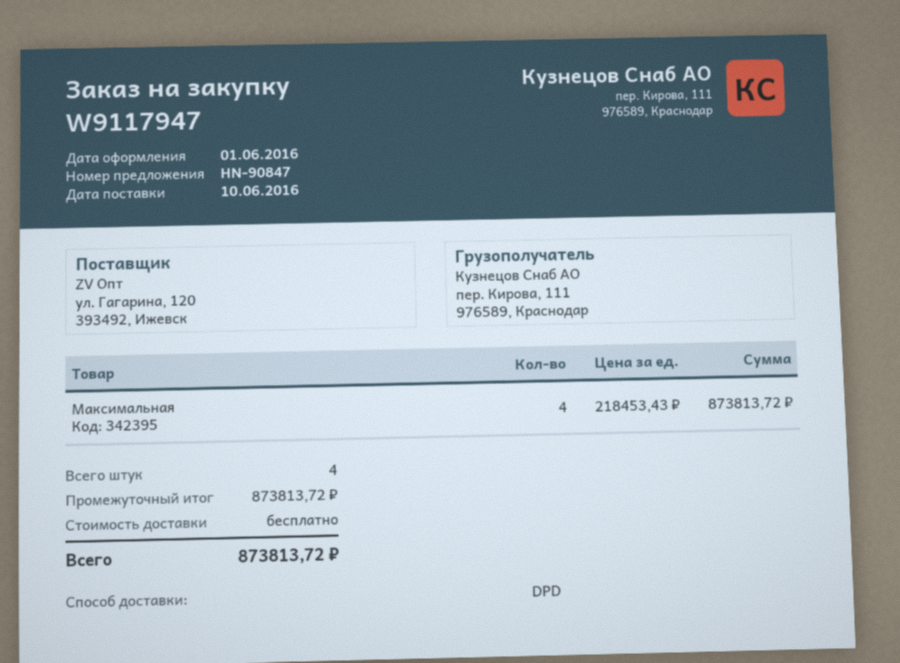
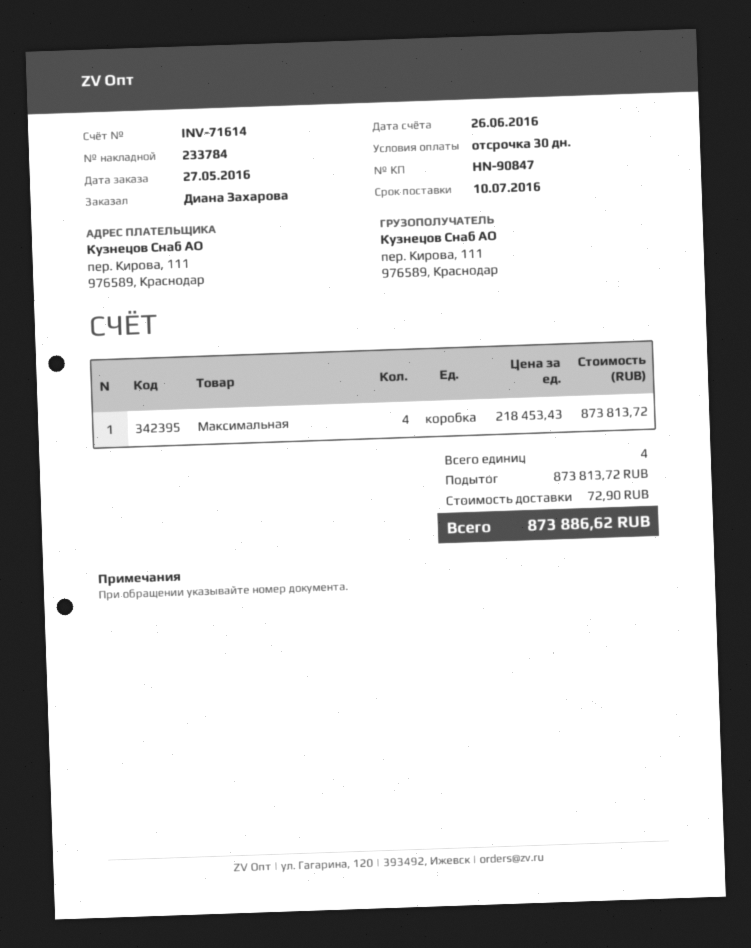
order date: 2016-06-01 -> 2016-05-27
delivery date: 2016-06-10 -> 2016-07-10
shipping: 0.00 -> 72.90
total: 873813.72 -> 873886.62

